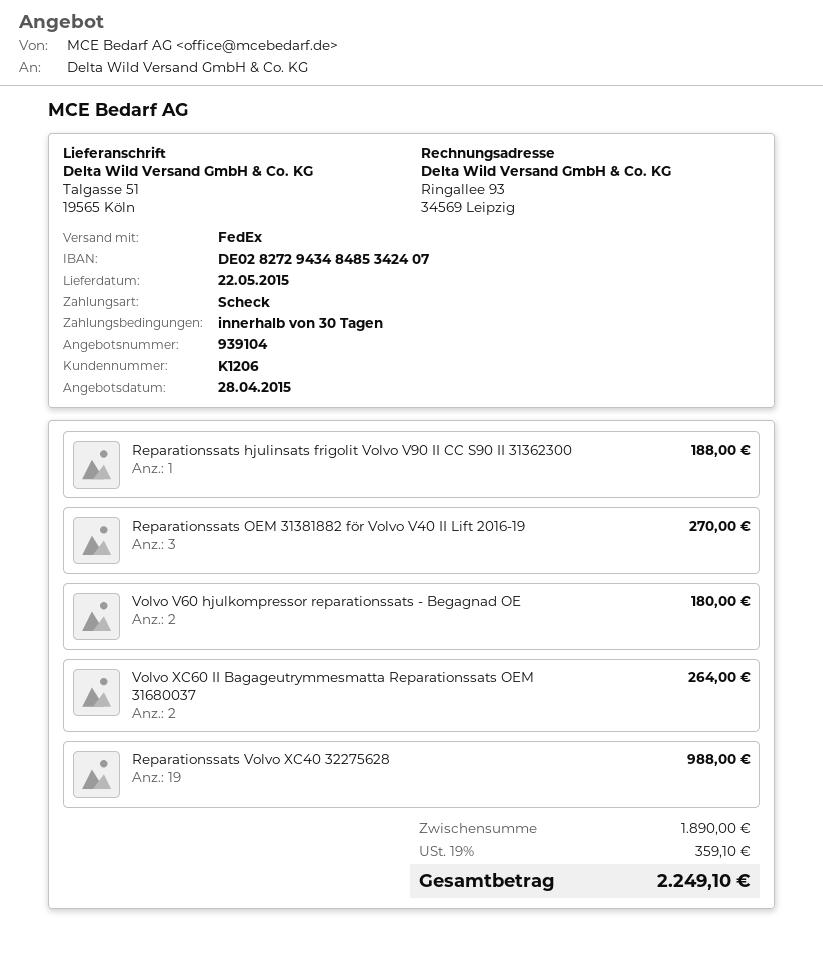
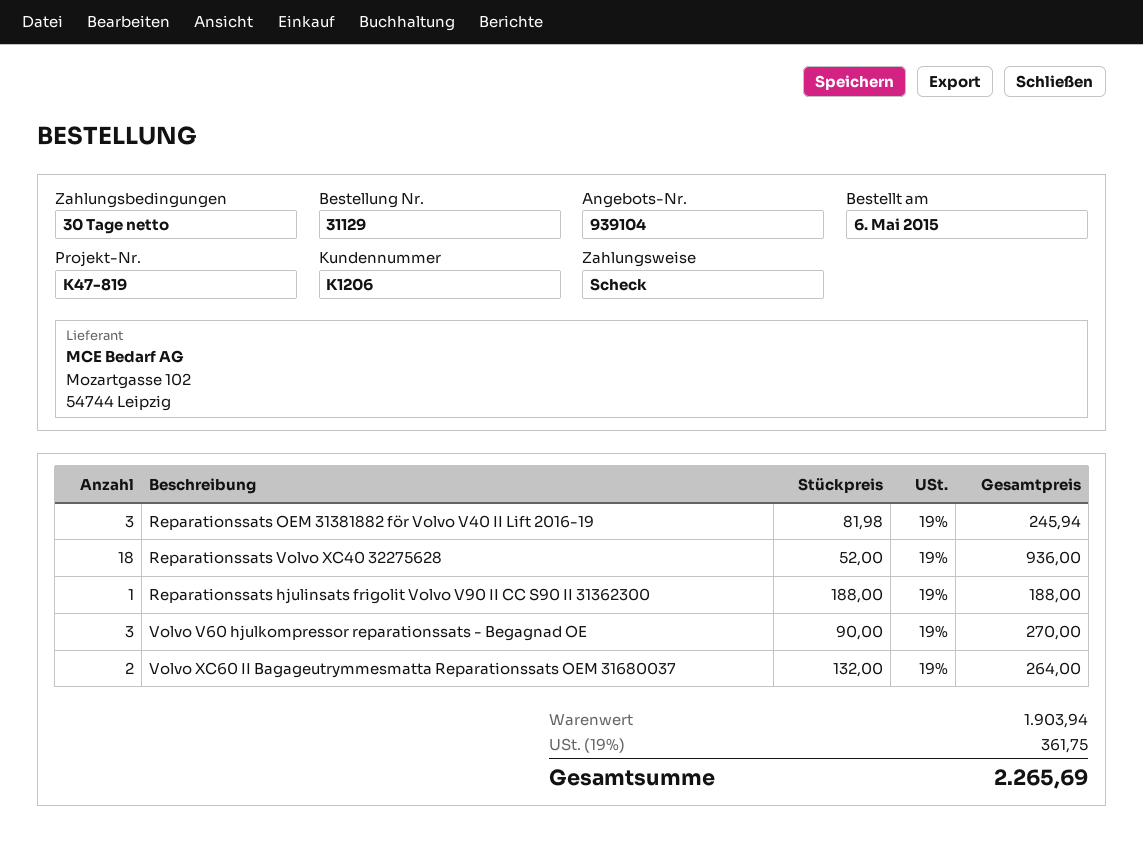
Reparationssats OEM 31381882 för Volvo V40 II Lift 2016-19: 3 for 270.00 -> 3 for 245.94
Volvo V60 hjulkompressor reparationssats - Begagnad OE: 2 for 180.00 -> 3 for 270.00
Reparationssats Volvo XC40 32275628: 19 for 988.00 -> 18 for 936.00
subtotal: 1890.00 -> 1903.94
tax: 19% = 359.10 -> 19% = 361.75
total: 2249.10 -> 2265.69

